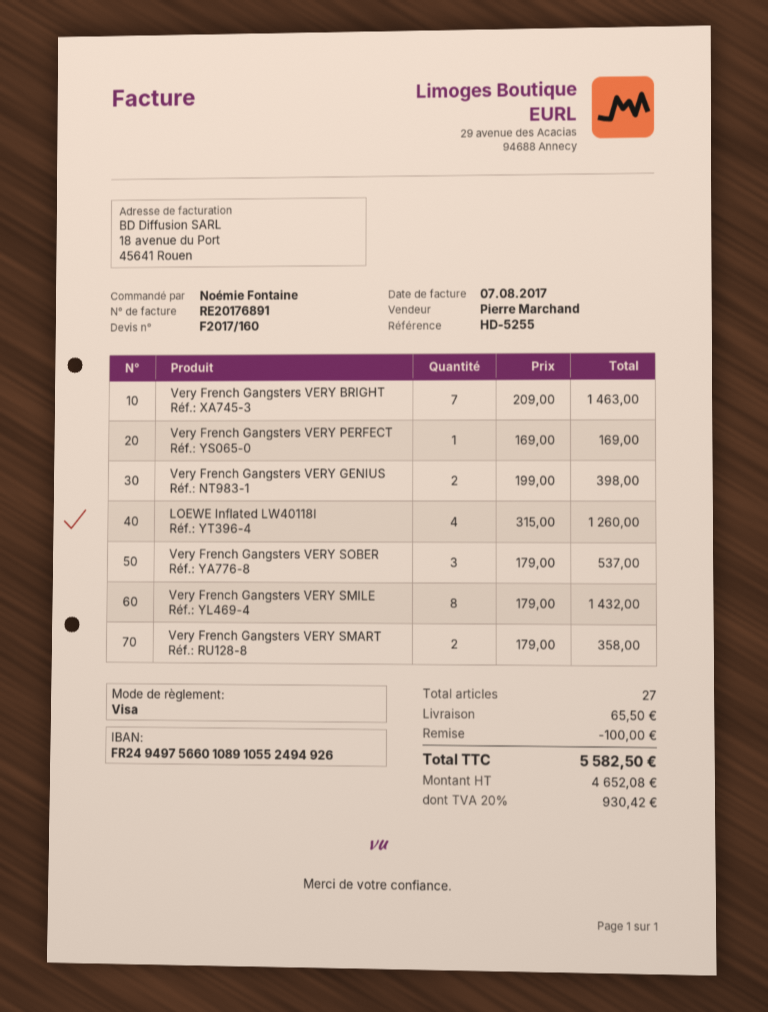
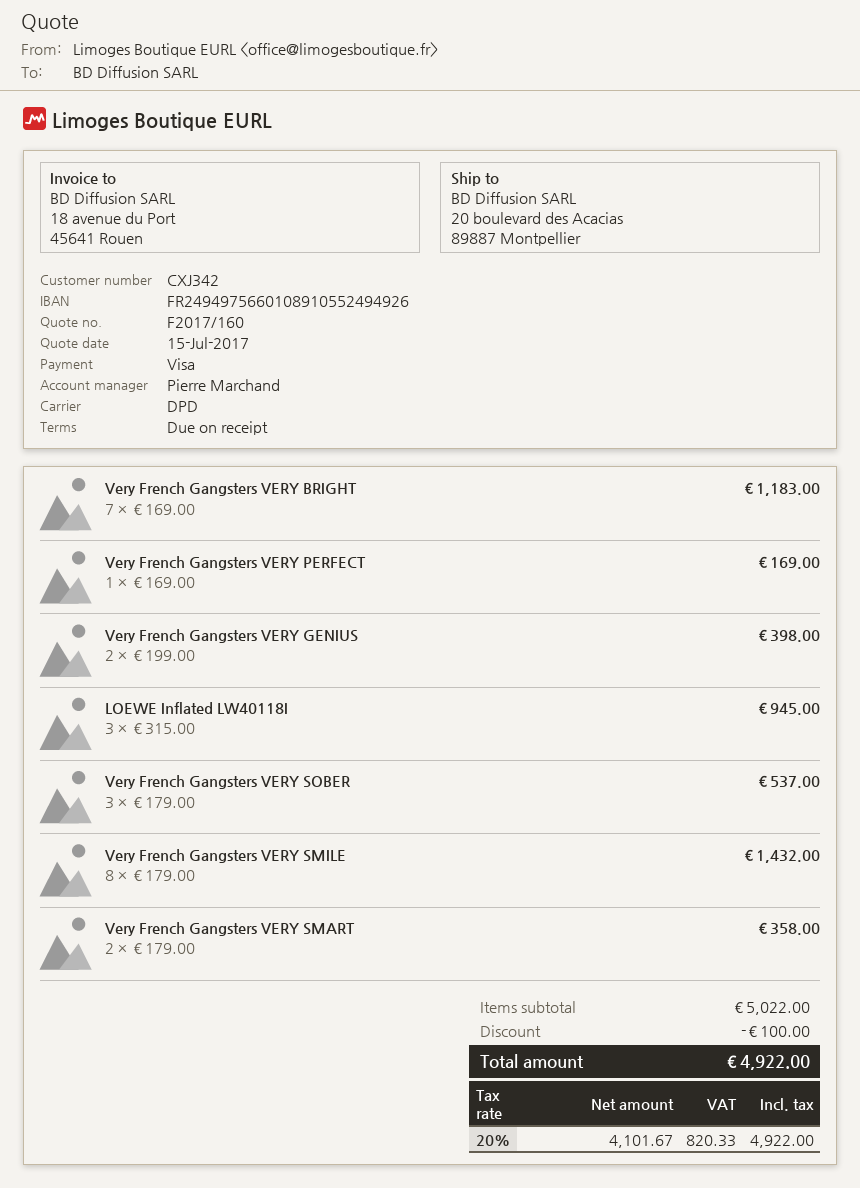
Very French Gangsters VERY BRIGHT: 7 x 209.00 = 1463.00 -> 7 x 169.00 = 1183.00
LOEWE Inflated LW40118I: 4 x 315.00 = 1260.00 -> 3 x 315.00 = 945.00
shipping: 65.50 -> none
net: 4652.08 -> 4101.67
tax: 20% = 930.42 -> 20% = 820.33
total: 5582.50 -> 4922.00

